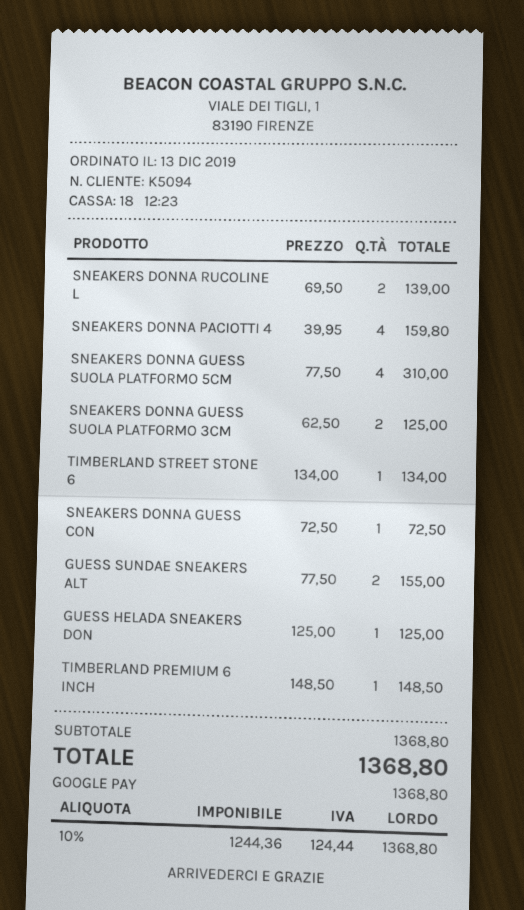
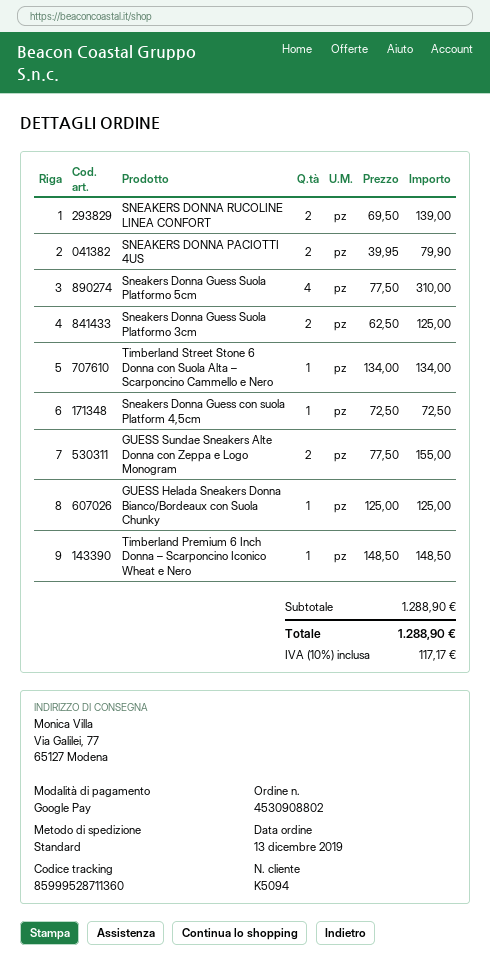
SNEAKERS DONNA PACIOTTI 4: 4 x 39.95 = 159.80 -> 2 x 39.95 = 79.90
subtotal: 1368.80 -> 1288.90
tax: 10% = 124.44 -> 10% = 117.17
total: 1368.80 -> 1288.90

